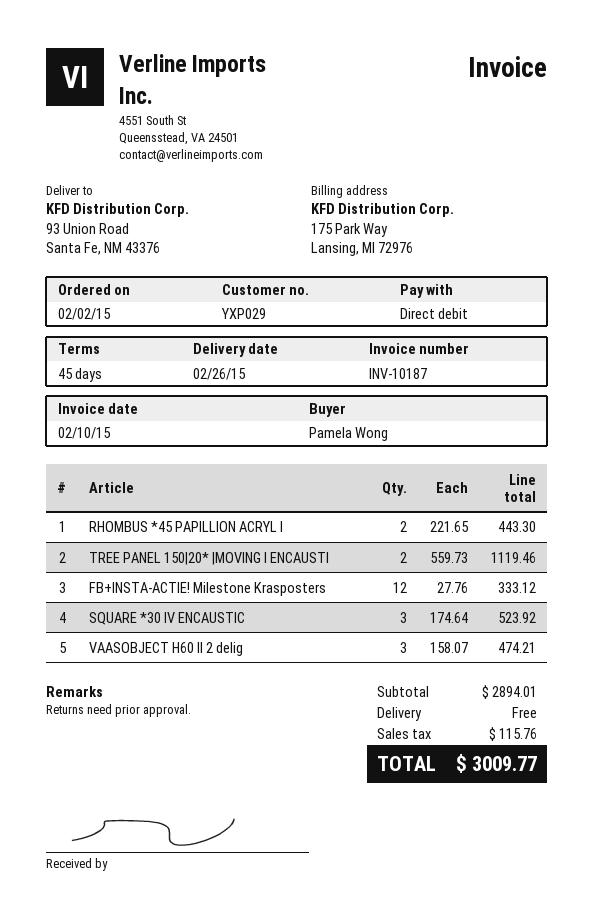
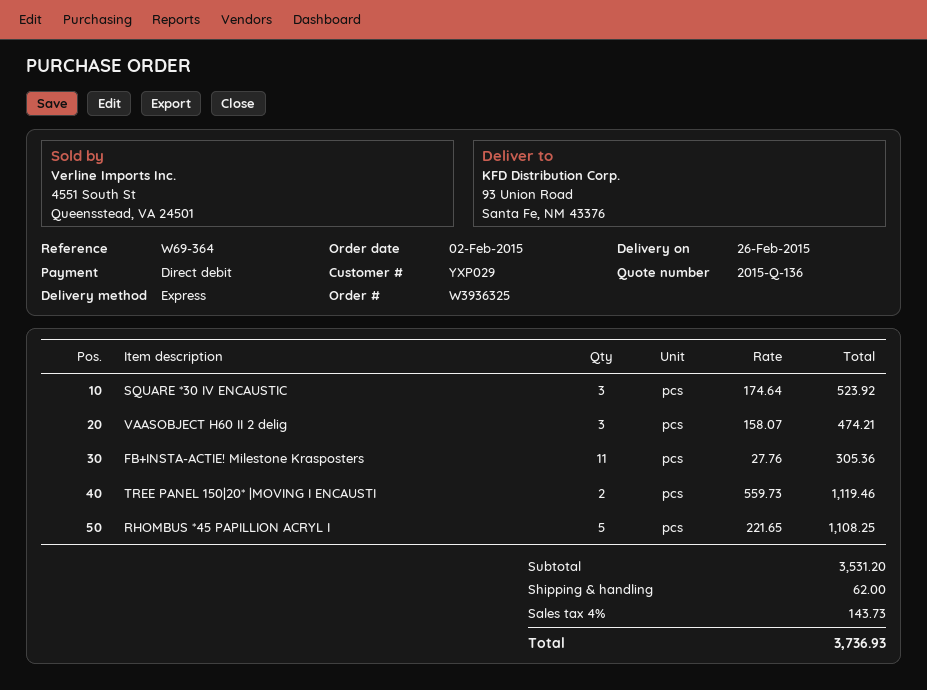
RHOMBUS *45 PAPILLION ACRYL I: 2 x 221.65 = 443.30 -> 5 x 221.65 = 1108.25
FB+INSTA-ACTIE! Milestone Krasposters: 12 x 27.76 = 333.12 -> 11 x 27.76 = 305.36
subtotal: 2894.01 -> 3531.20
shipping: 0.00 -> 62.00
tax: 115.76 -> 143.73
total: 3009.77 -> 3736.93

